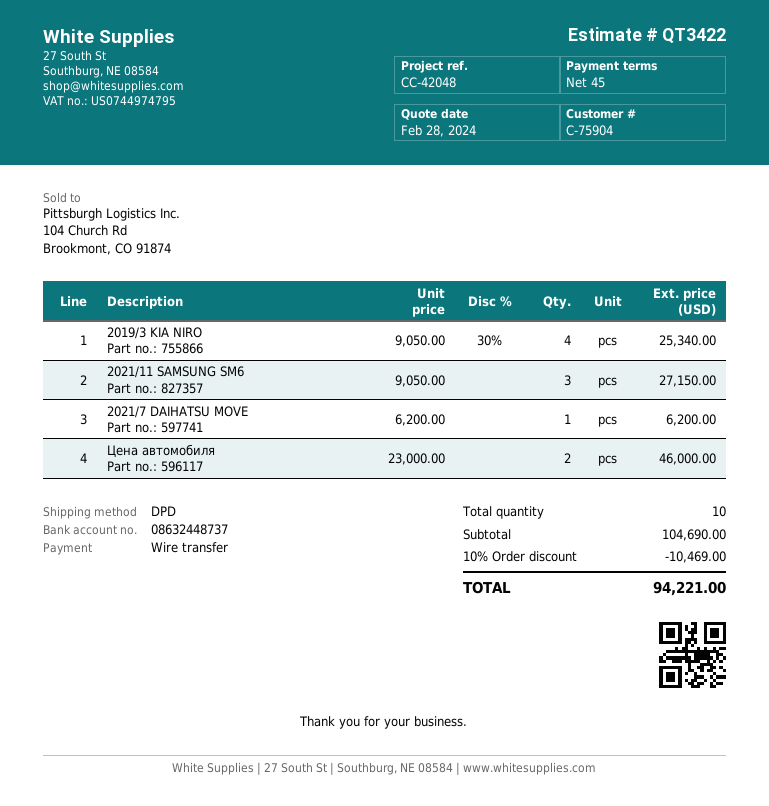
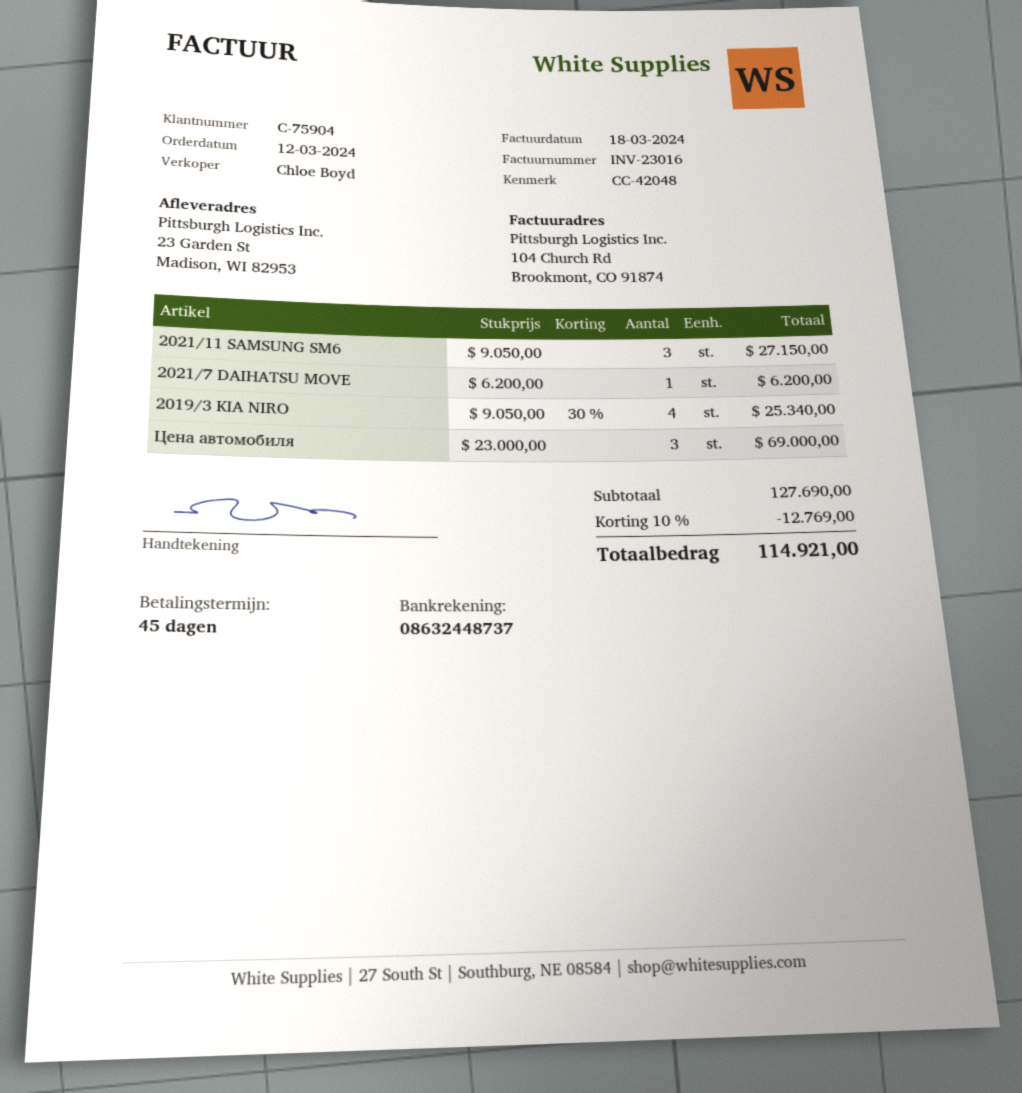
Цена автомобиля: 2 x 23000.00 = 46000.00 -> 3 x 23000.00 = 69000.00
subtotal: 104690.00 -> 127690.00
discount: 10% = 10469.00 -> 10% = 12769.00
total: 94221.00 -> 114921.00

